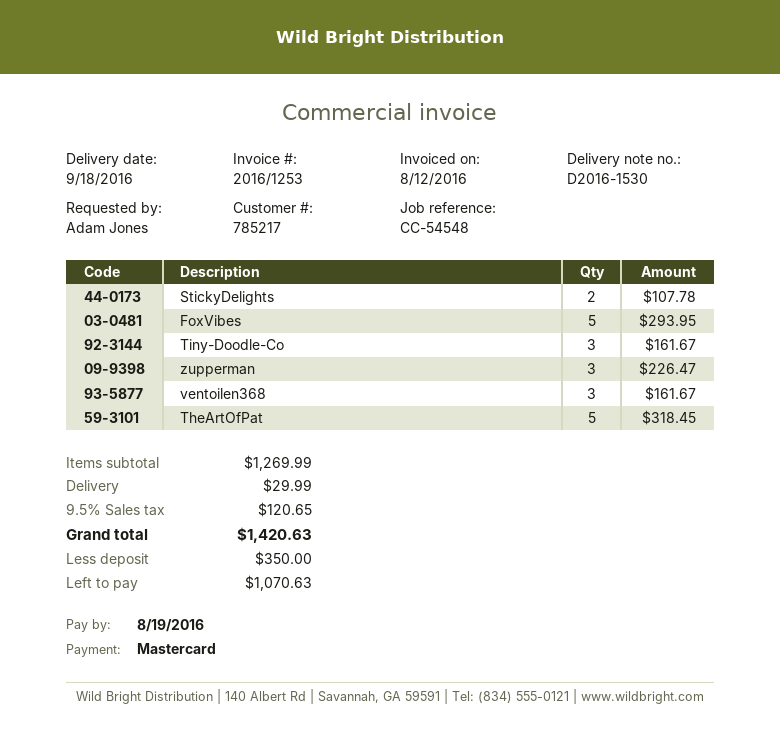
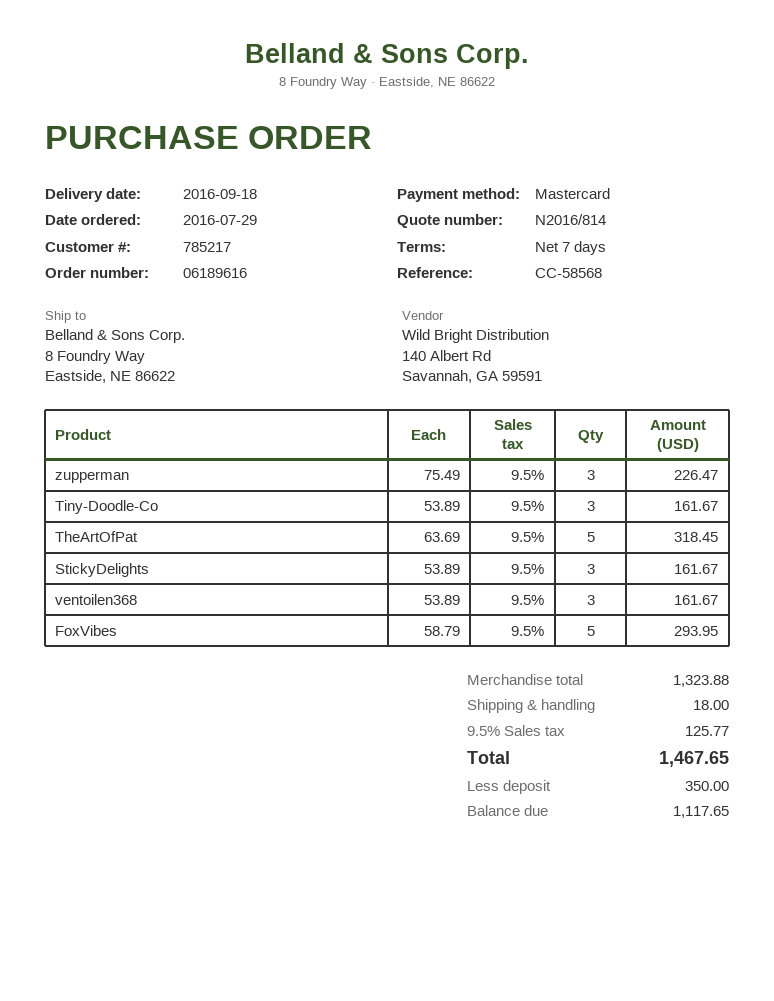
reference: CC-54548 -> CC-58568
StickyDelights: 2 for 107.78 -> 3 for 161.67
subtotal: 1269.99 -> 1323.88
shipping: 29.99 -> 18.00
tax: 9.5% = 120.65 -> 9.5% = 125.77
total: 1420.63 -> 1467.65
balance: 1070.63 -> 1117.65

